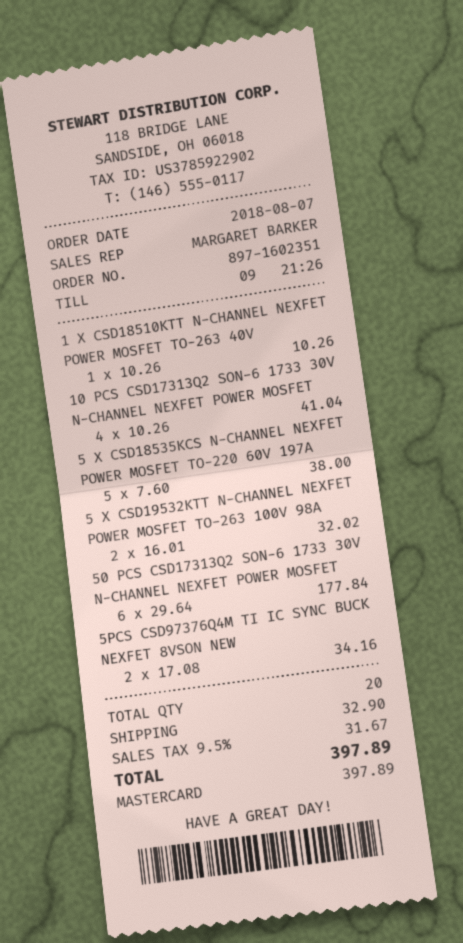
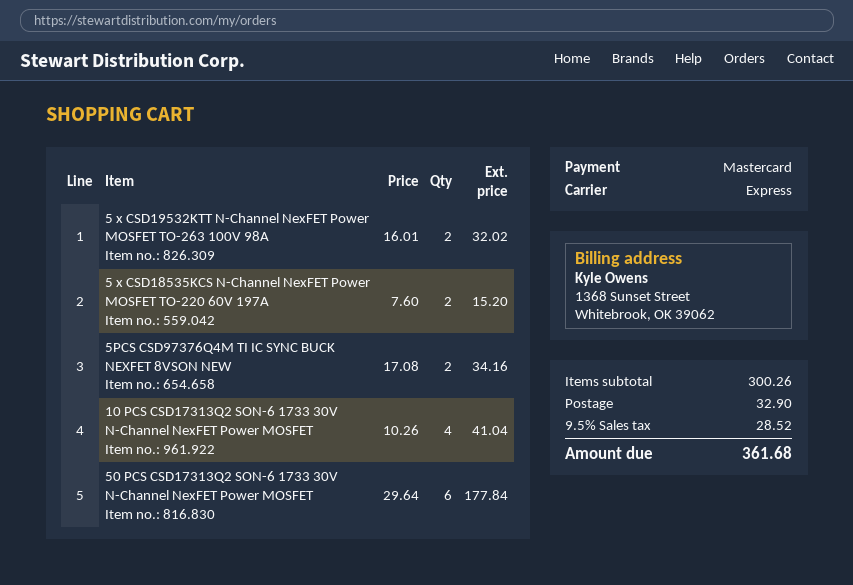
1 X CSD18510KTT N-CHANNEL NEXFET POWER MOSFET TO-263 40V: 1 x 10.26 = 10.26 -> none
5 X CSD18535KCS N-CHANNEL NEXFET POWER MOSFET TO-220 60V 197A: 5 x 7.60 = 38.00 -> 2 x 7.60 = 15.20
tax: 9.5% = 31.67 -> 9.5% = 28.52
total: 397.89 -> 361.68

